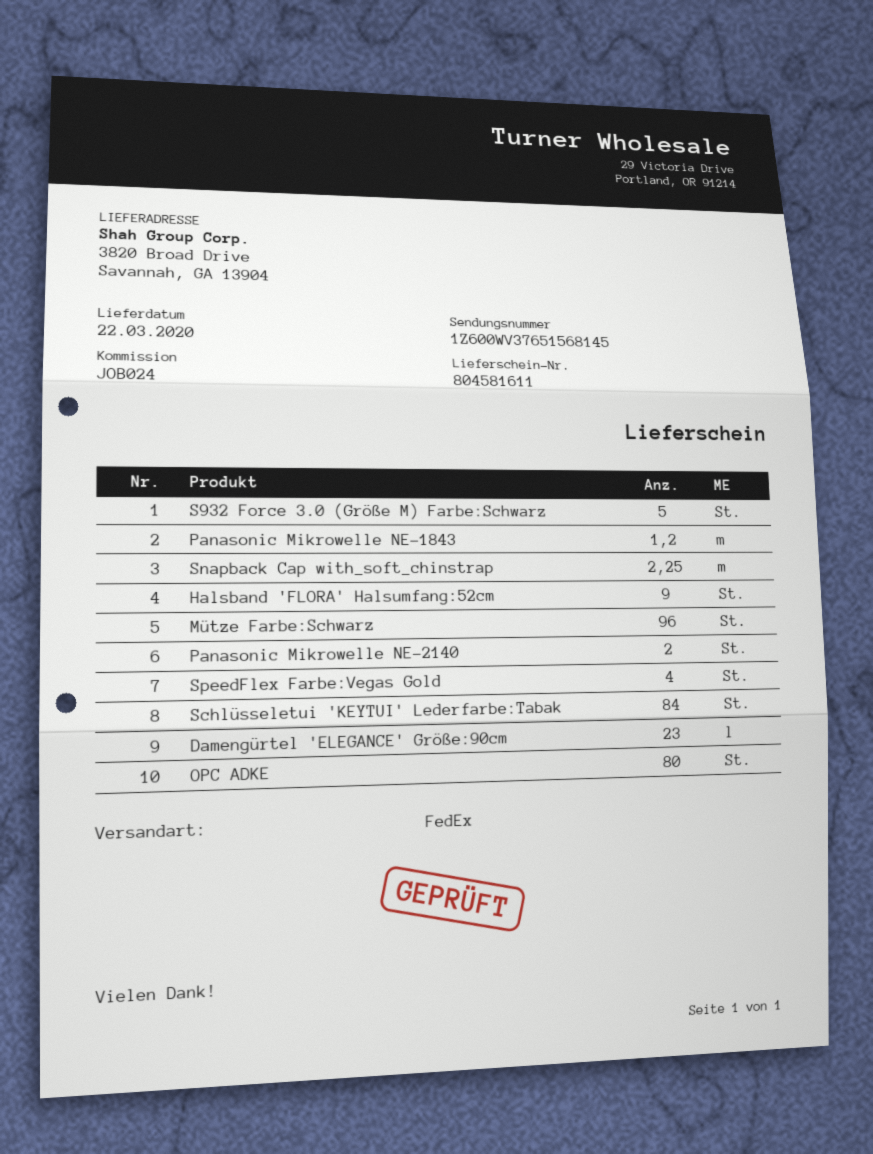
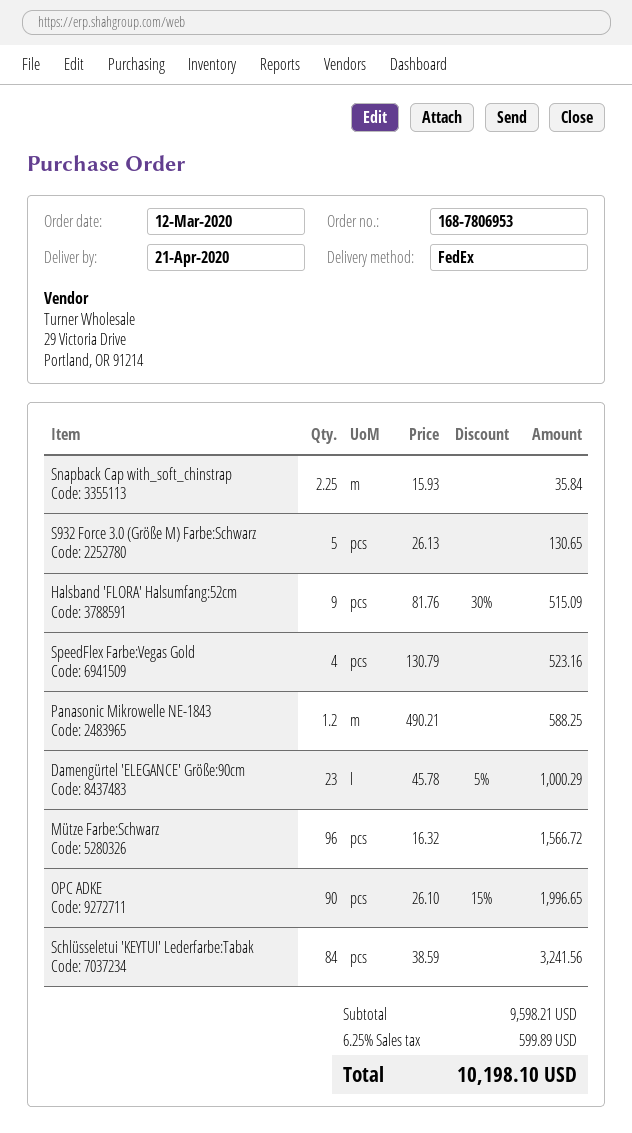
delivery date: 2020-03-22 -> 2020-04-21
Panasonic Mikrowelle NE-2140: 2 -> none
OPC ADKE: 80 -> 90

